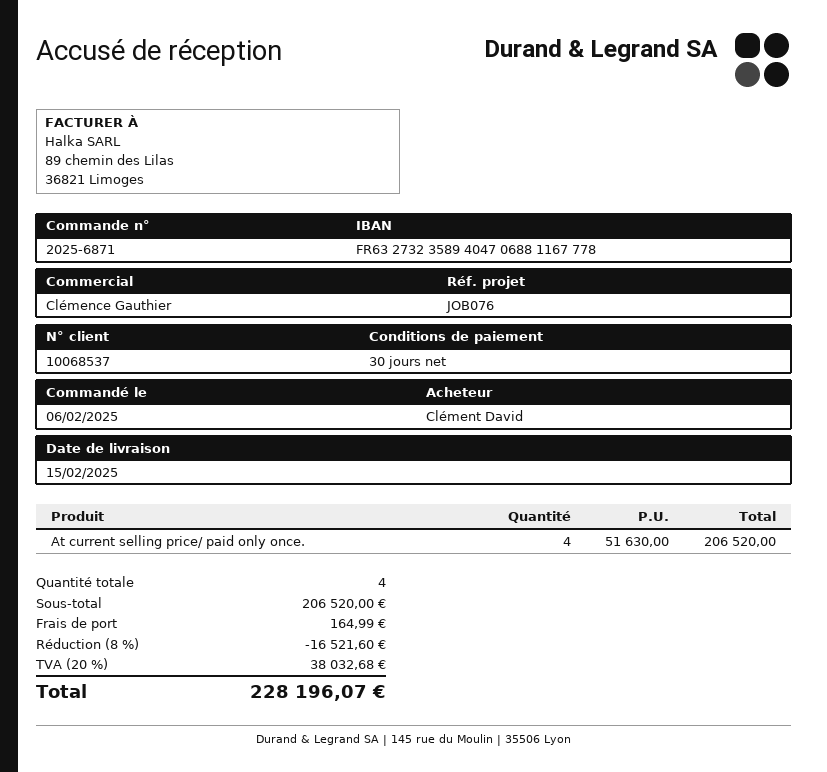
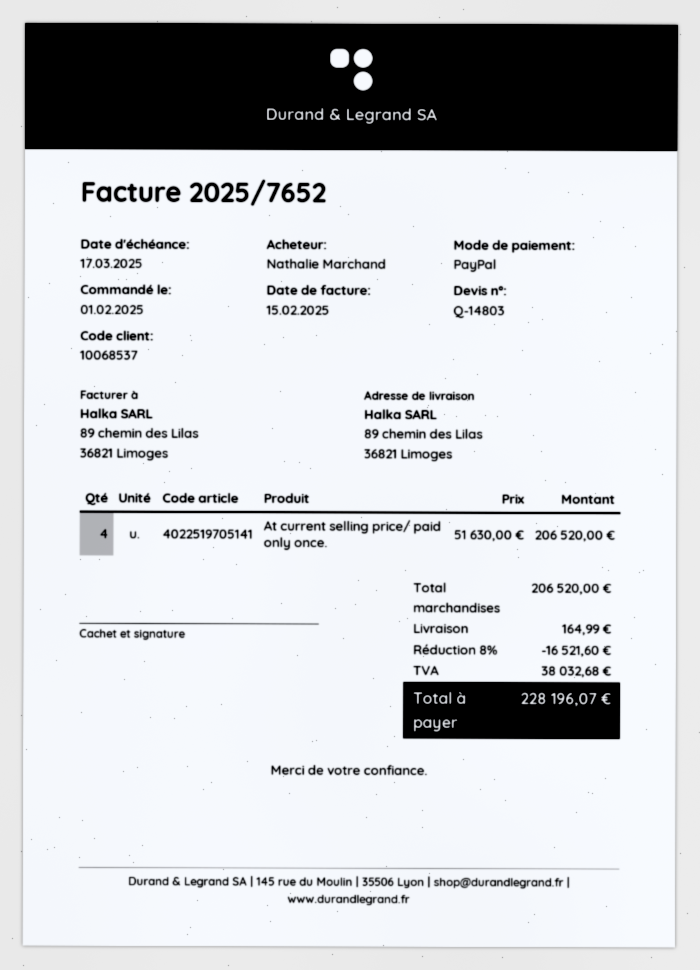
order date: 2025-02-06 -> 2025-02-01
ordered by: Clément David -> Nathalie Marchand

